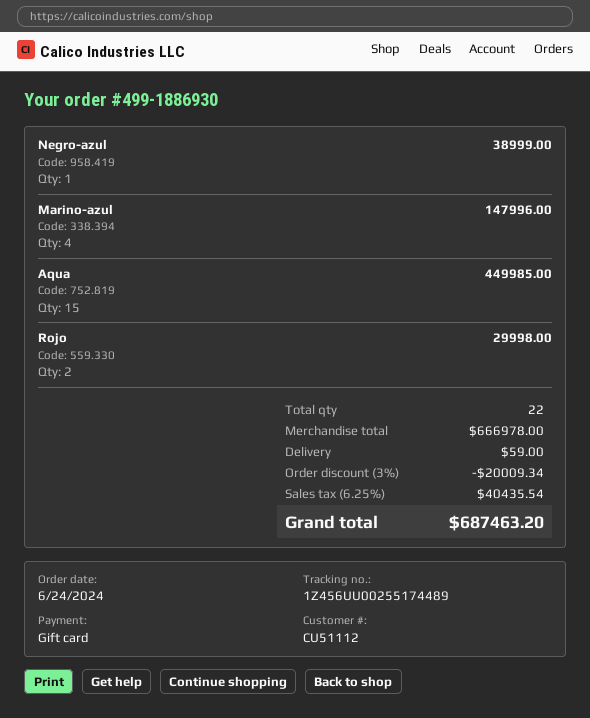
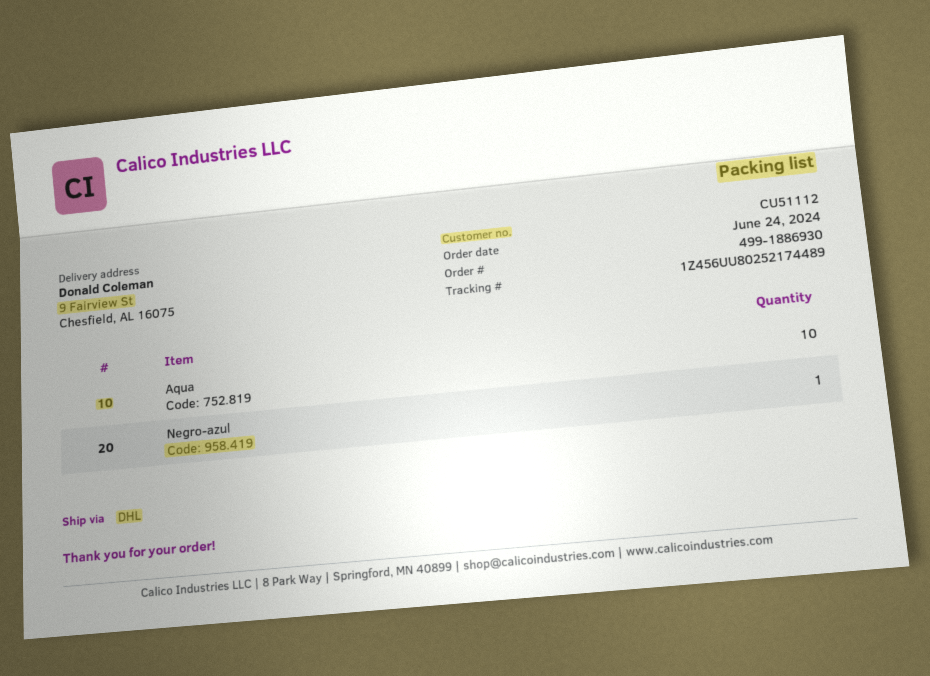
tracking number: 1Z456UU00255174489 -> 1Z456UU80252174489
Marino-azul: 4 -> none
Aqua: 15 -> 10
Rojo: 2 -> none

